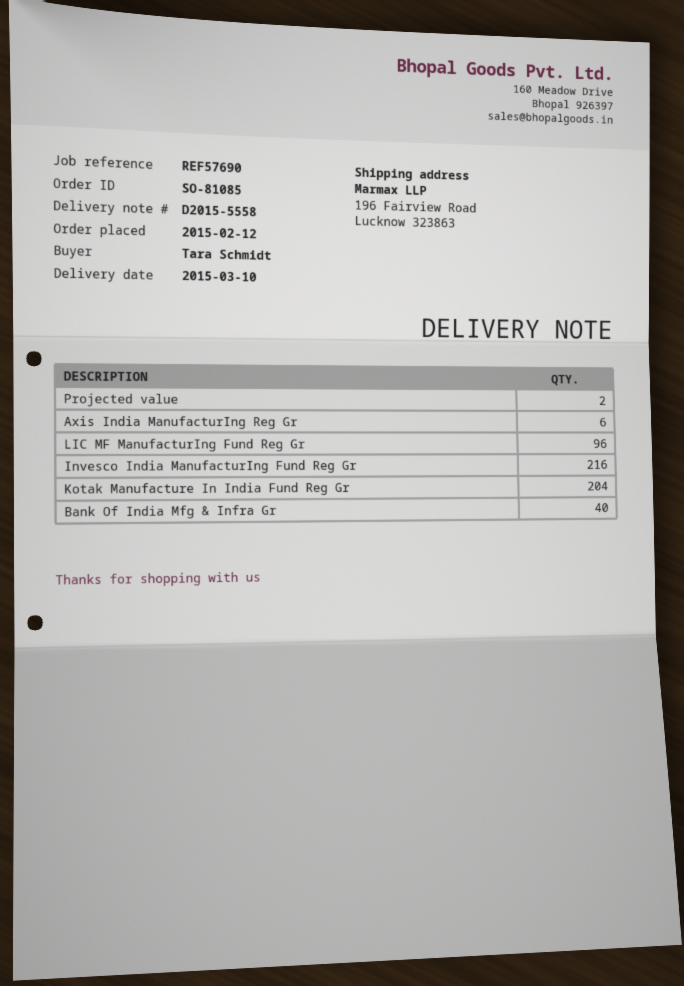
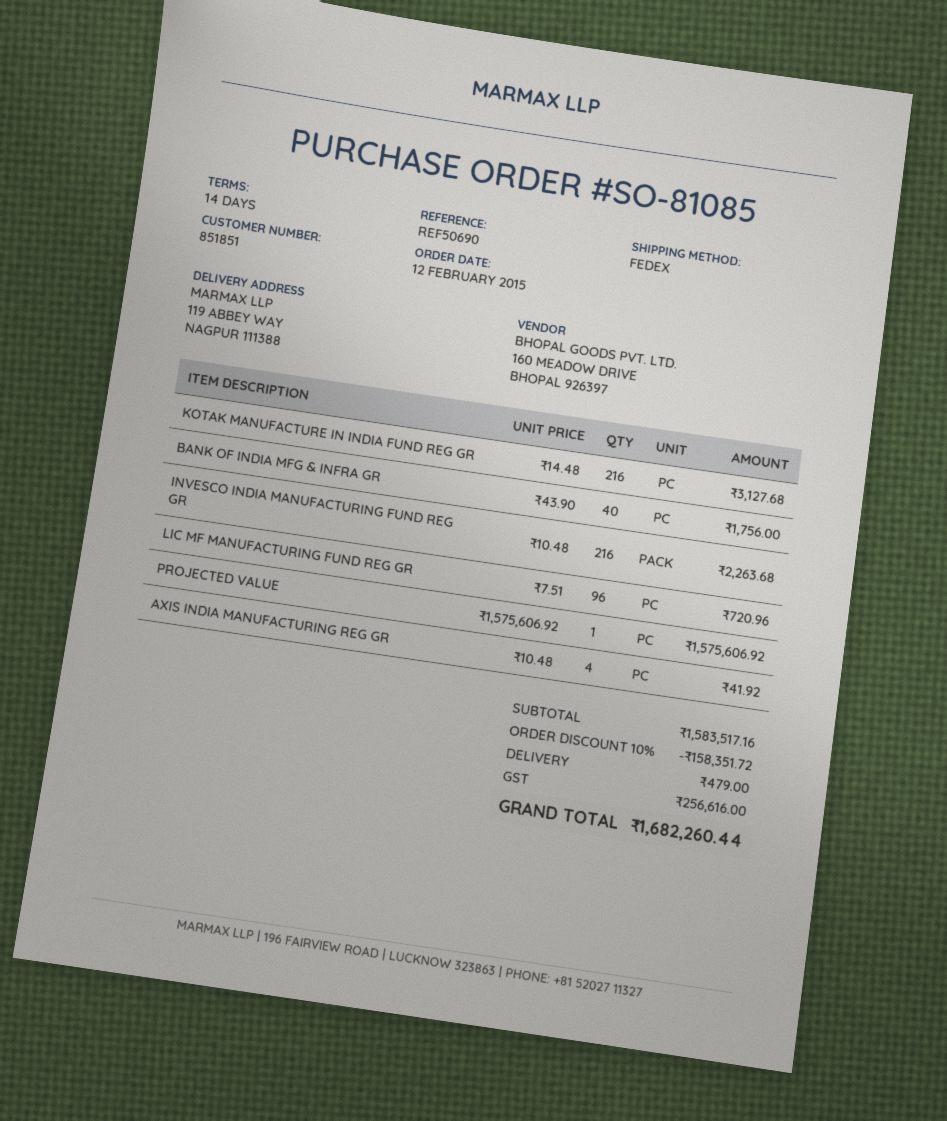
reference: REF57690 -> REF50690
ship to: 196 Fairview Road, Lucknow 323863 -> 119 ABBEY WAY, NAGPUR 111388
Projected value: 2 -> 1
Axis India ManufacturIng Reg Gr: 6 -> 4
Kotak Manufacture In India Fund Reg Gr: 204 -> 216

